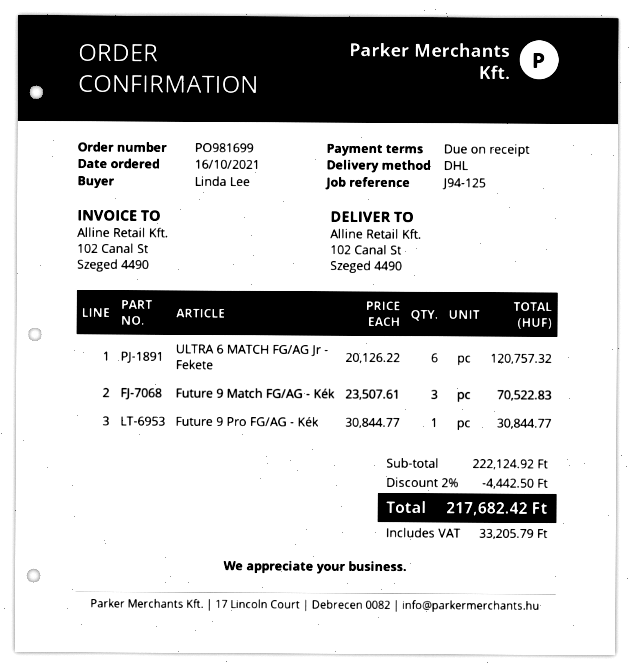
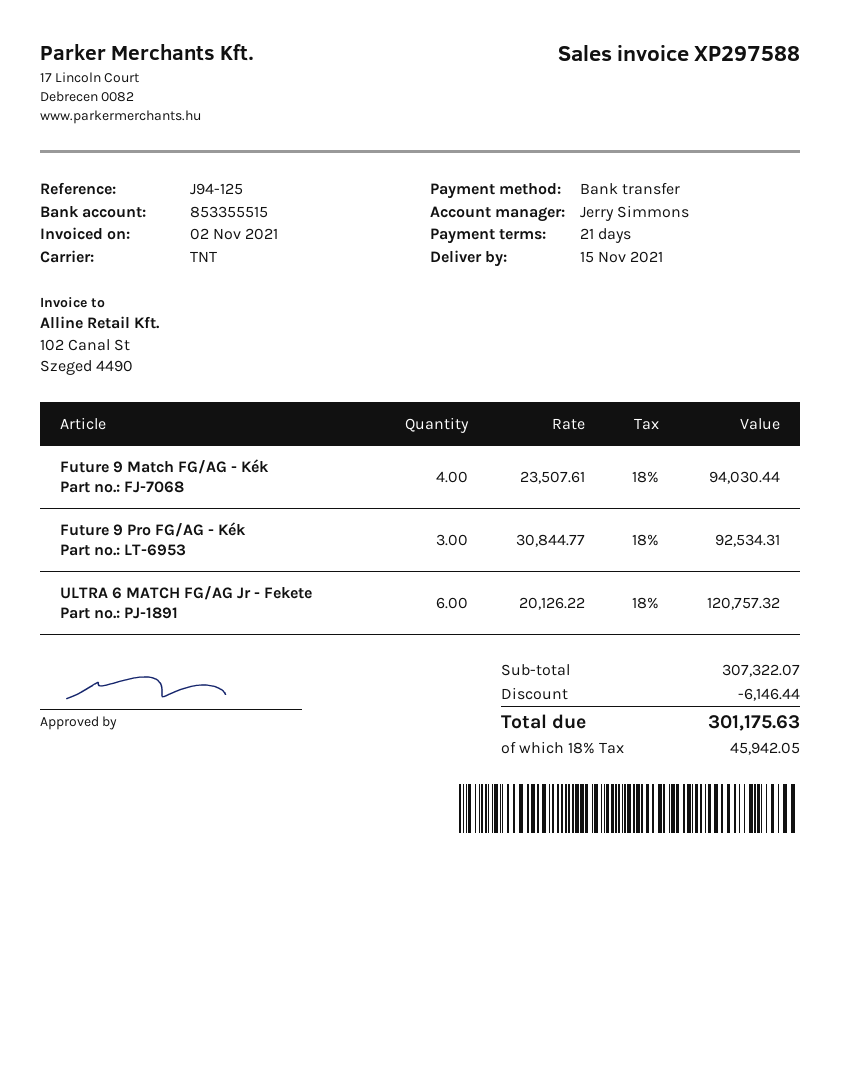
payment terms: on receipt -> 21 days
shipping method: DHL -> TNT
Future 9 Match FG/AG - Kék: 3 x 23507.61 = 70522.83 -> 4 x 23507.61 = 94030.44
Future 9 Pro FG/AG - Kék: 1 x 30844.77 = 30844.77 -> 3 x 30844.77 = 92534.31
subtotal: 222124.92 -> 307322.07
discount: 4442.50 -> 6146.44
tax: 33205.79 -> 45942.05
total: 217682.42 -> 301175.63

